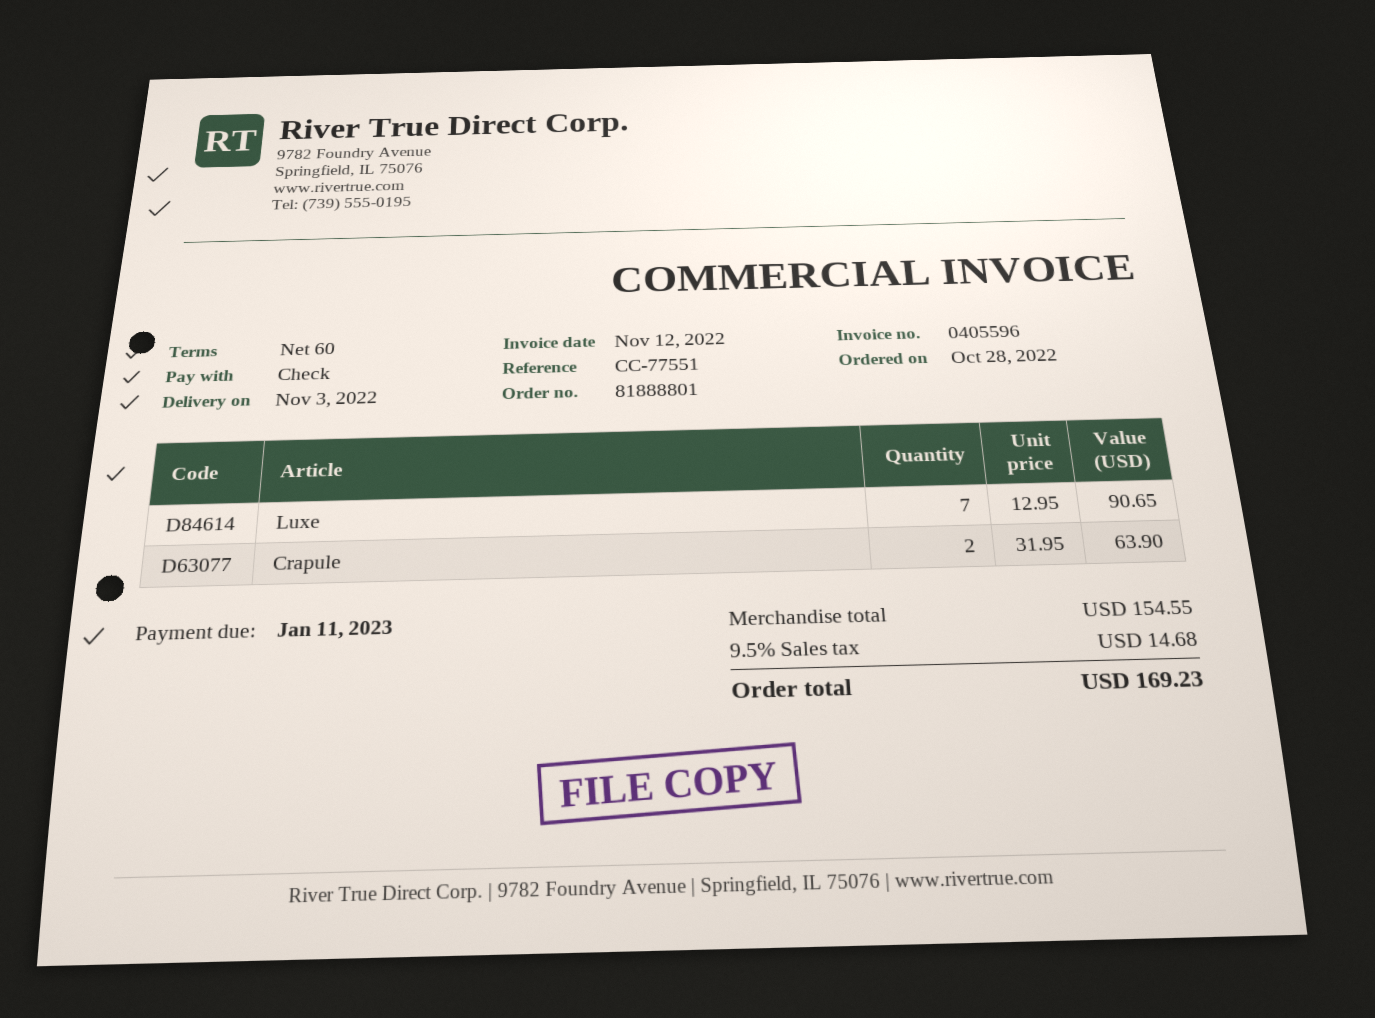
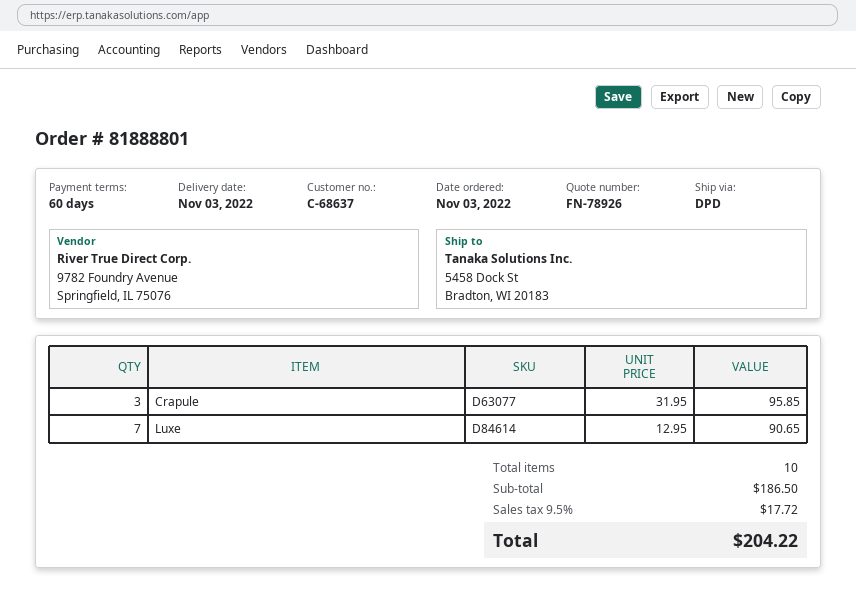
order date: 2022-10-28 -> 2022-11-03
Crapule: 2 x 31.95 = 63.90 -> 3 x 31.95 = 95.85
subtotal: 154.55 -> 186.50
tax: 9.5% = 14.68 -> 9.5% = 17.72
total: 169.23 -> 204.22

